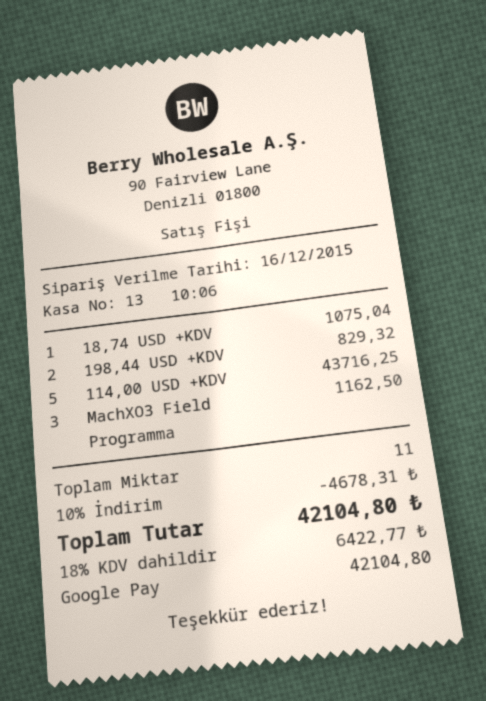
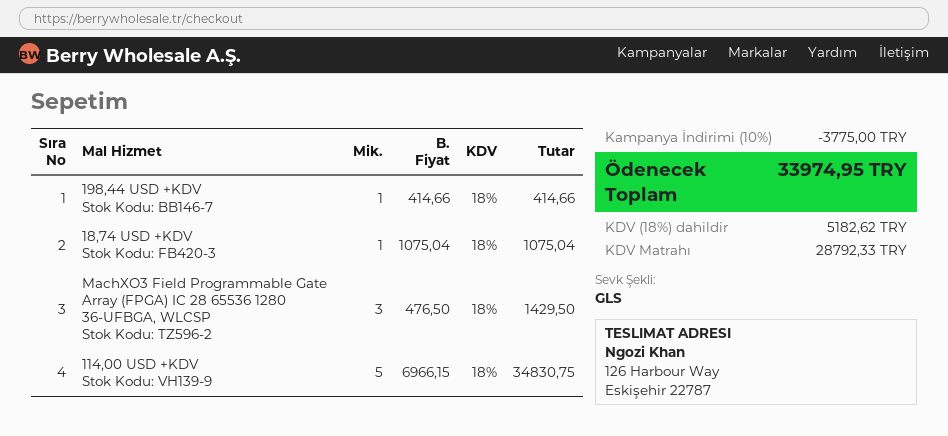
198,44 USD +KDV: 2 for 829.32 -> 1 for 414.66
114,00 USD +KDV: 5 for 43716.25 -> 5 for 34830.75
MachXO3 Field Programma: 3 for 1162.50 -> 3 for 1429.50
discount: 10% = 4678.31 -> 10% = 3775.00
tax: 18% = 6422.77 -> 18% = 5182.62
total: 42104.80 -> 33974.95

